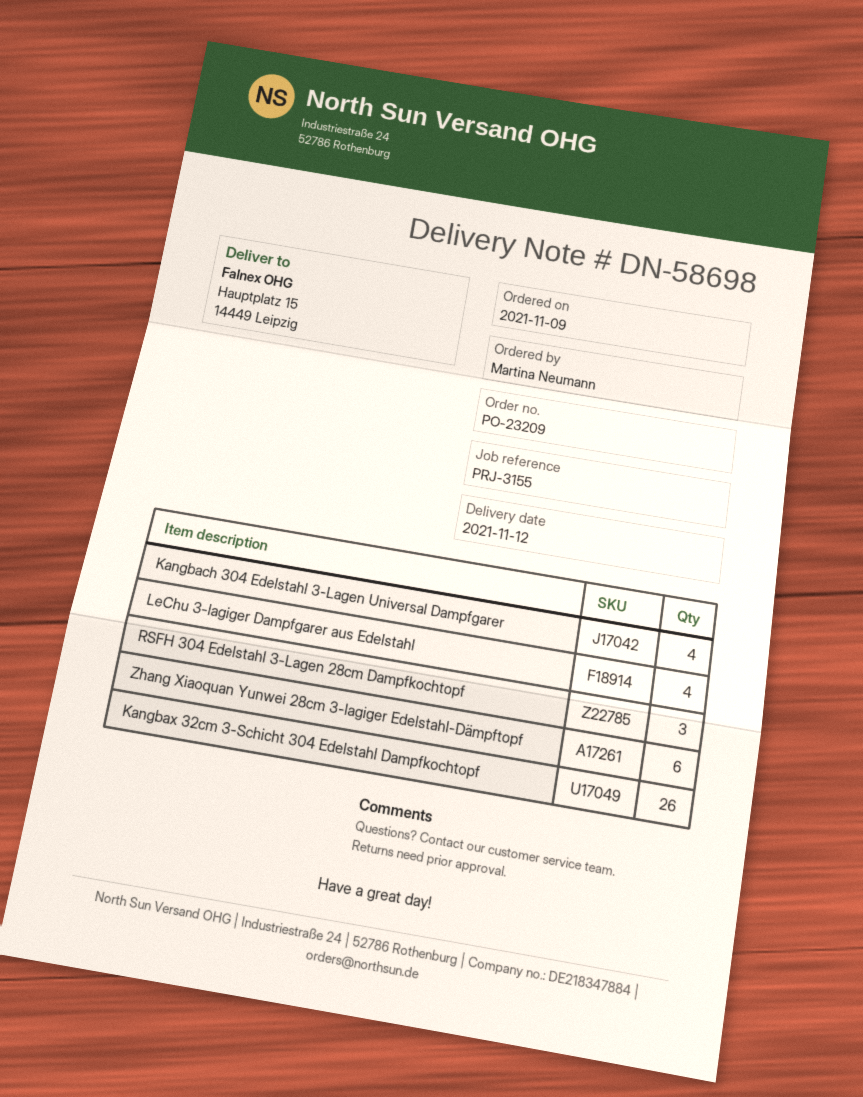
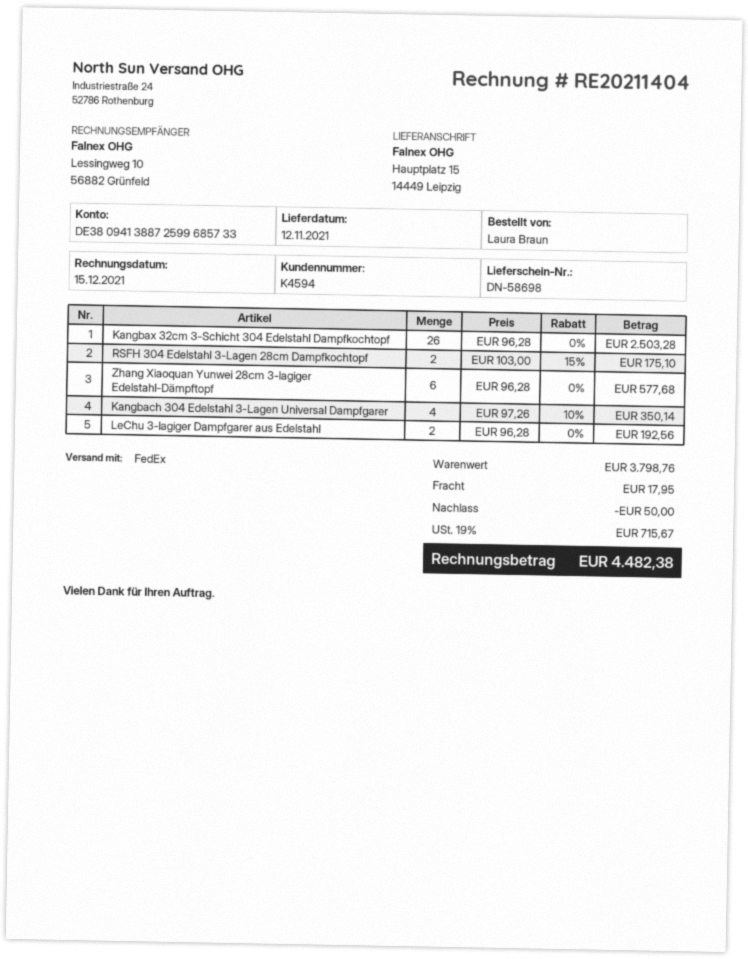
ordered by: Martina Neumann -> Laura Braun
LeChu 3-lagiger Dampfgarer aus Edelstahl: 4 -> 2
RSFH 304 Edelstahl 3-Lagen 28cm Dampfkochtopf: 3 -> 2

